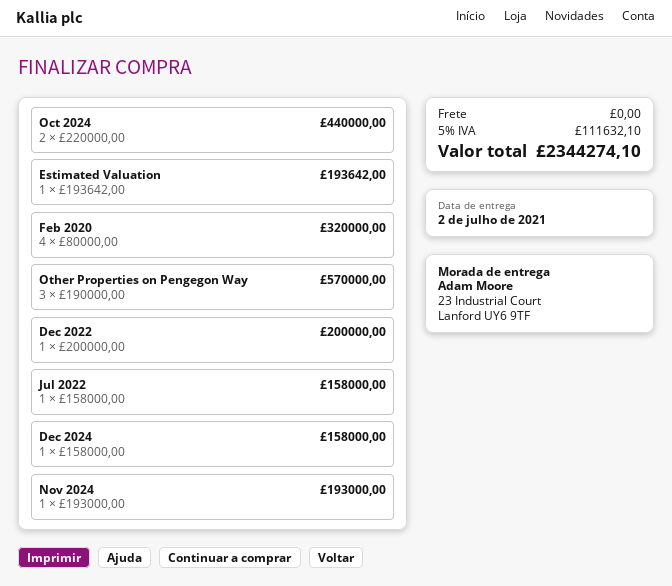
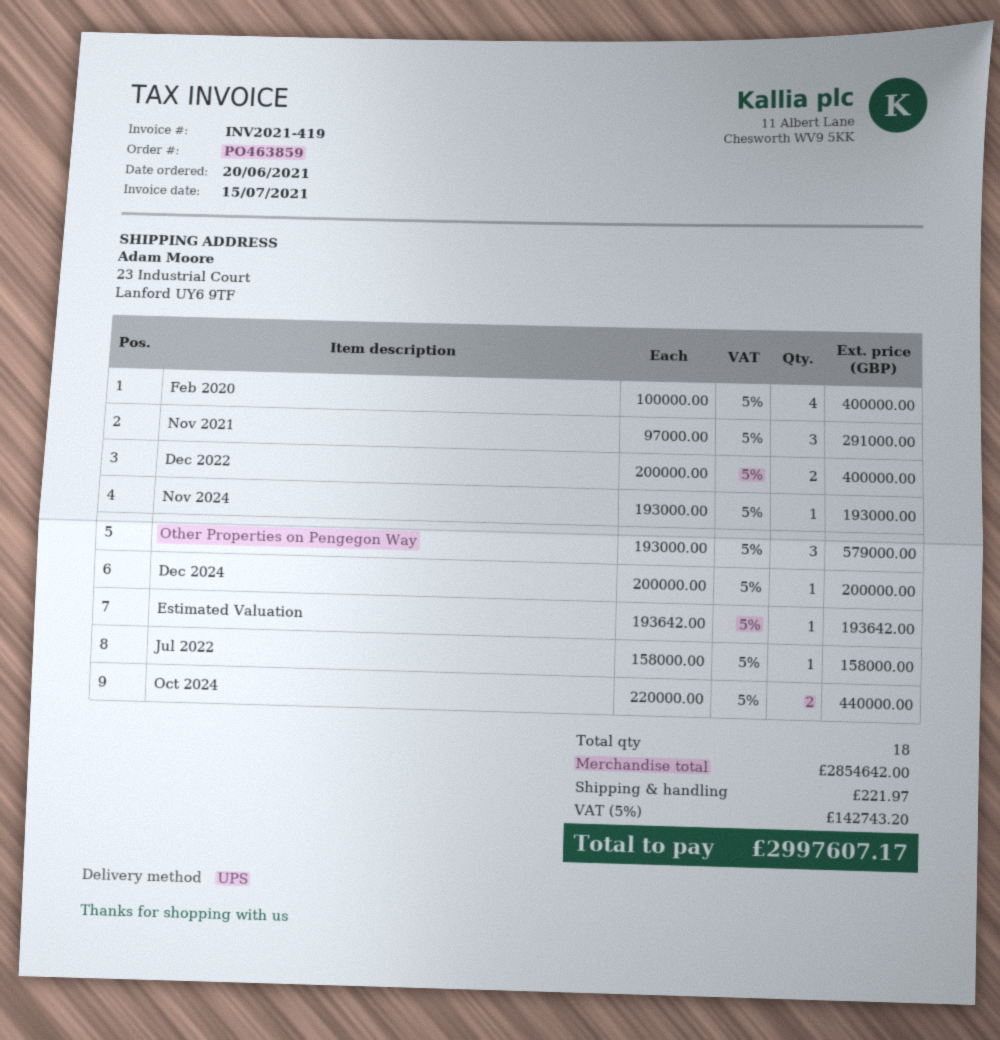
Feb 2020: 4 x 80000.00 = 320000.00 -> 4 x 100000.00 = 400000.00
Other Properties on Pengegon Way: 3 x 190000.00 = 570000.00 -> 3 x 193000.00 = 579000.00
Dec 2022: 1 x 200000.00 = 200000.00 -> 2 x 200000.00 = 400000.00
Dec 2024: 1 x 158000.00 = 158000.00 -> 1 x 200000.00 = 200000.00
Nov 2021: none -> 3 x 97000.00 = 291000.00
shipping: 0.00 -> 221.97
tax: 5% = 111632.10 -> 5% = 142743.20
total: 2344274.10 -> 2997607.17

